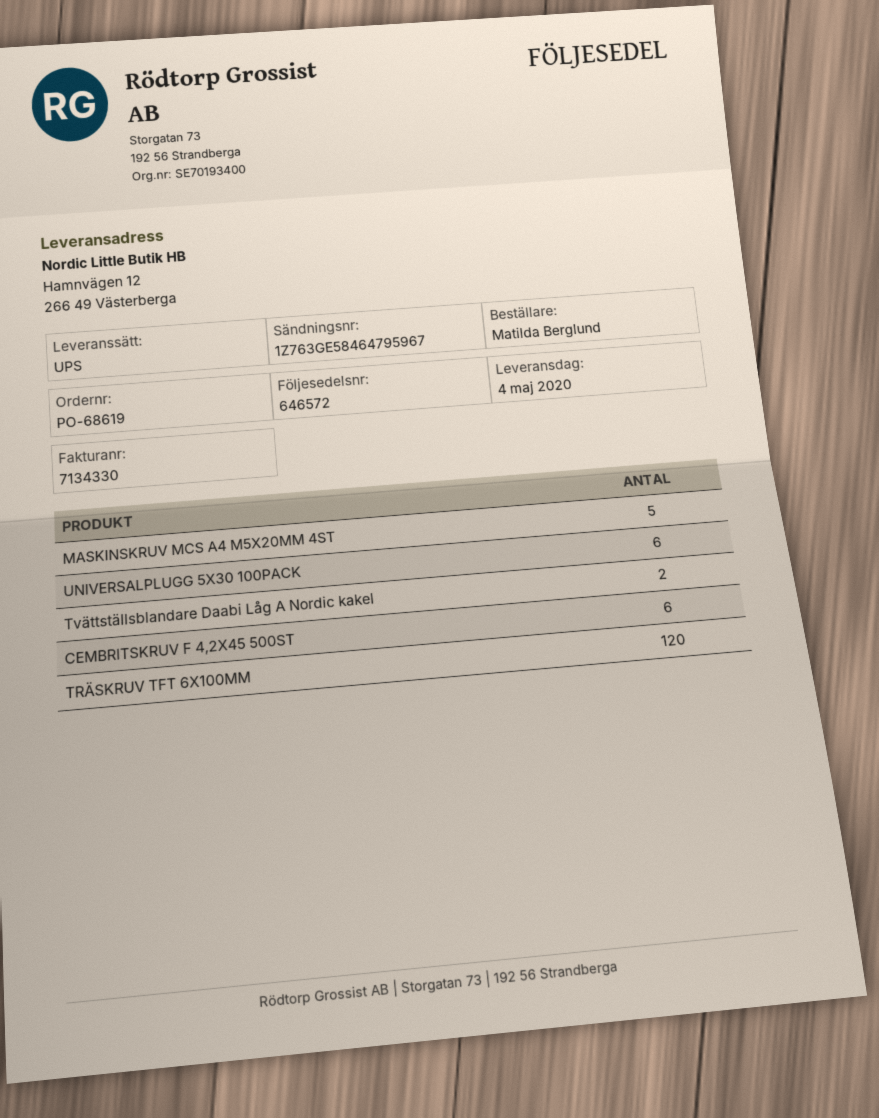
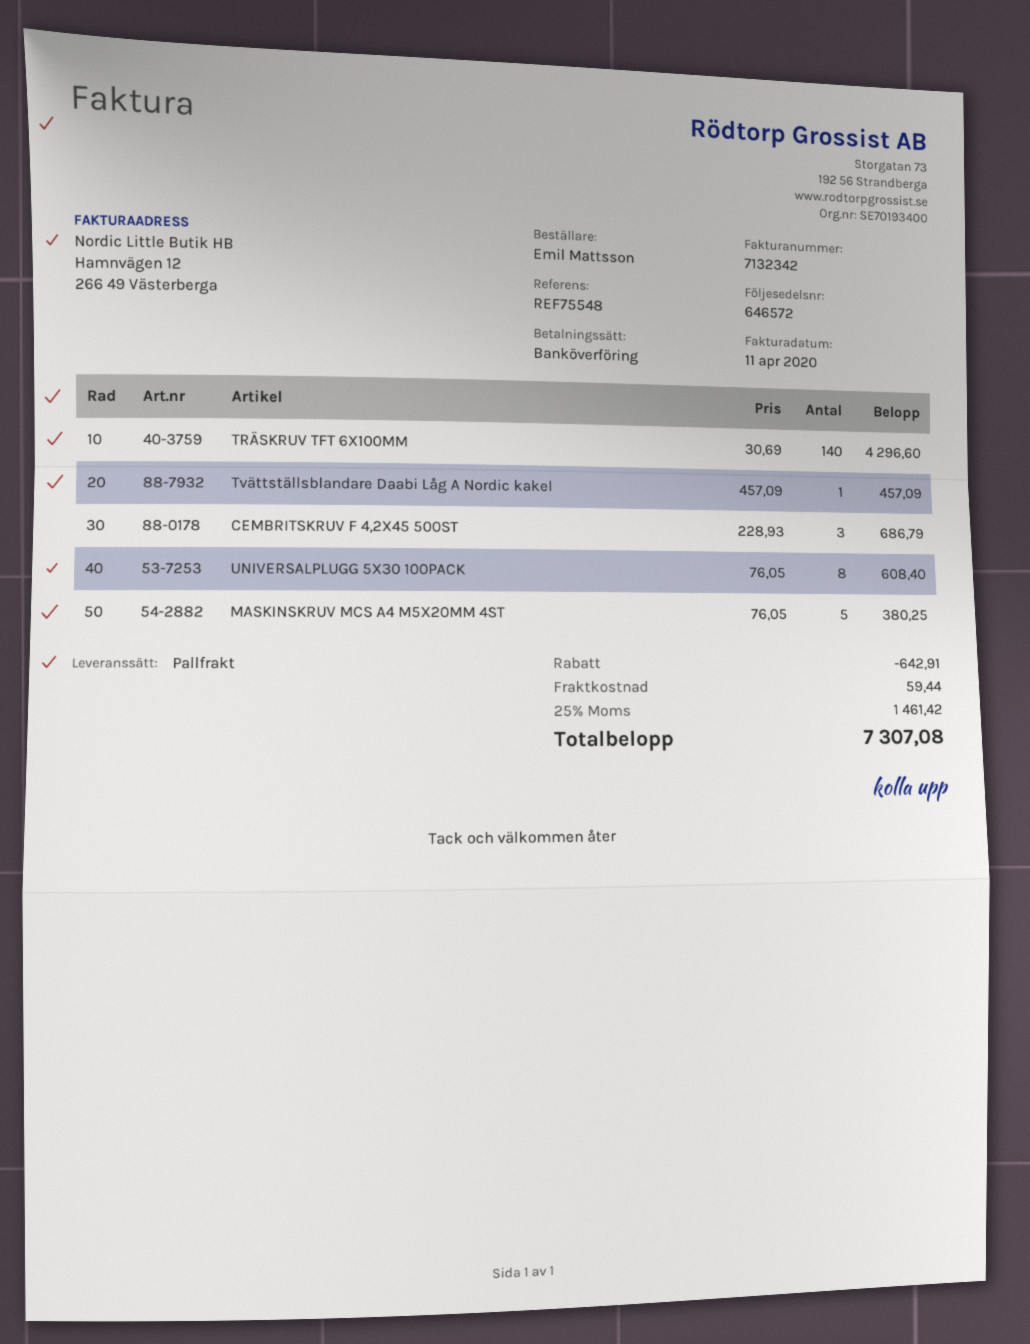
invoice number: 7134330 -> 7132342
ordered by: Matilda Berglund -> Emil Mattsson
shipping method: UPS -> pallet freight
UNIVERSALPLUGG 5X30 100PACK: 6 -> 8
Tvättställsblandare Daabi Låg A Nordic kakel: 2 -> 1
CEMBRITSKRUV F 4,2X45 500ST: 6 -> 3
TRÄSKRUV TFT 6X100MM: 120 -> 140

